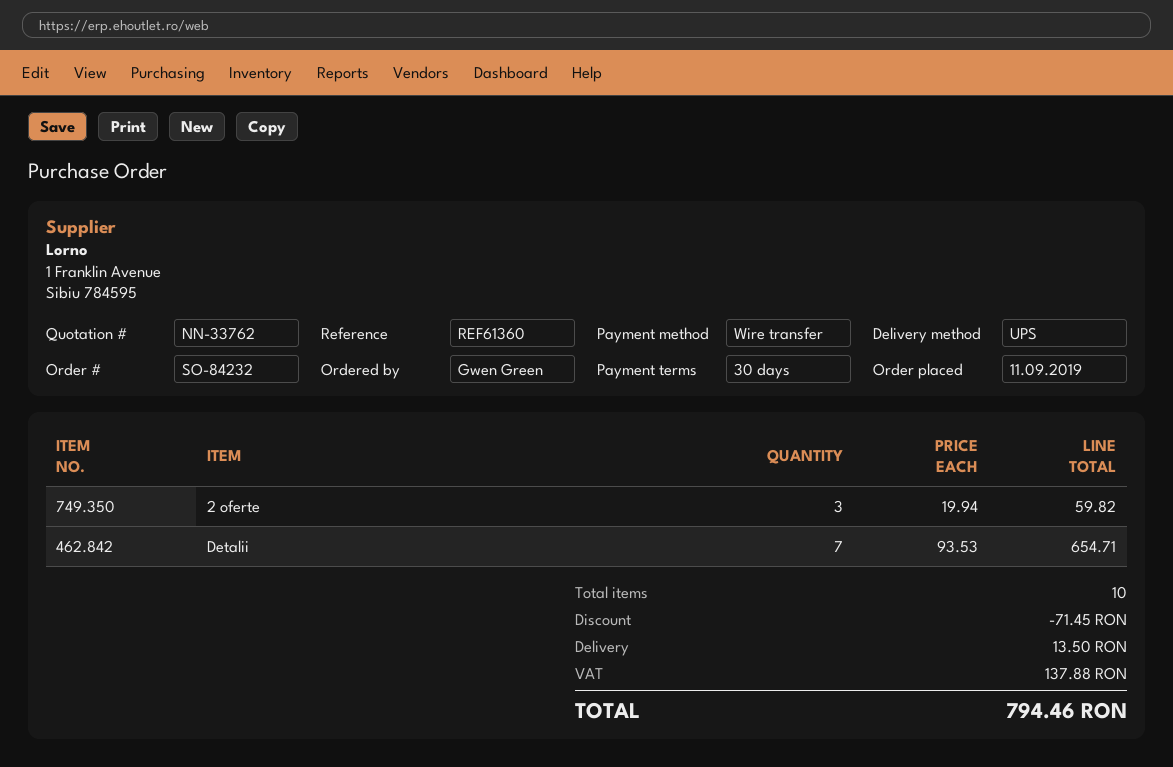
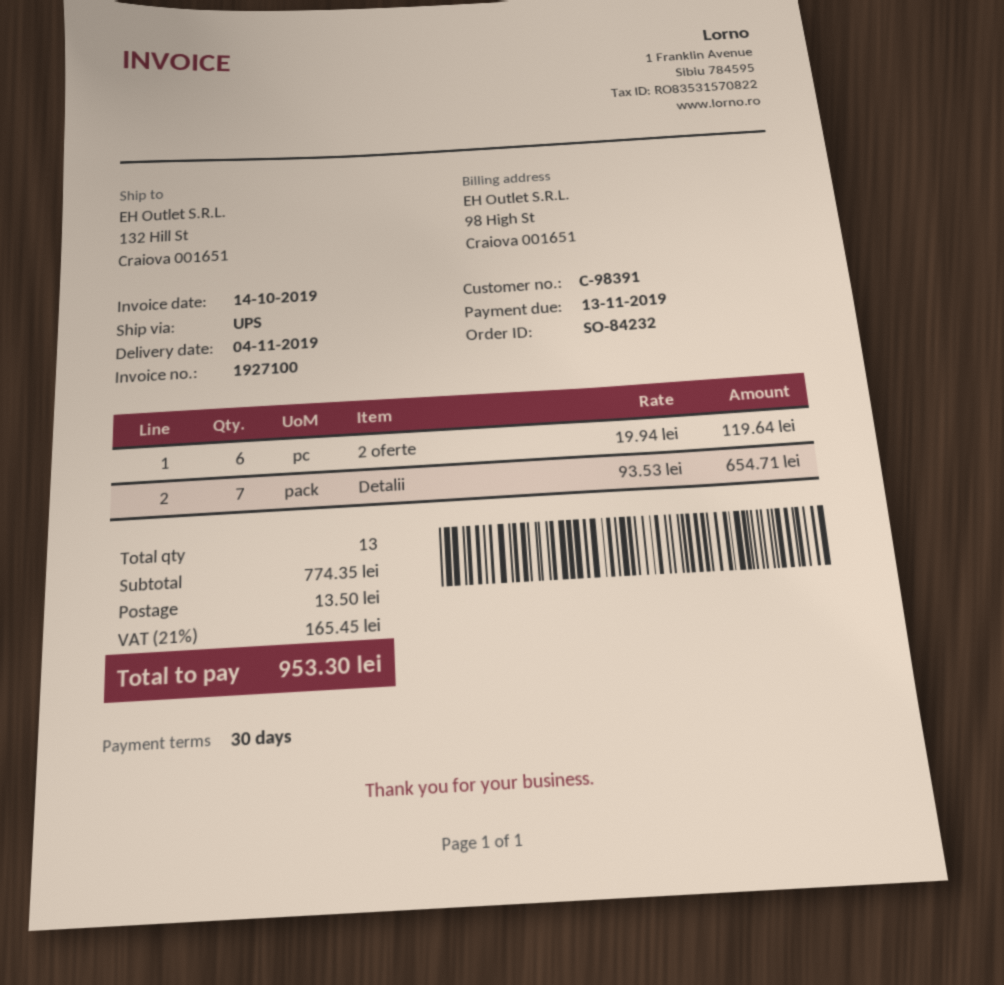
2 oferte: 3 x 19.94 = 59.82 -> 6 x 19.94 = 119.64
total quantity: 10 -> 13
discount: 71.45 -> none
tax: 137.88 -> 165.45
total: 794.46 -> 953.30

